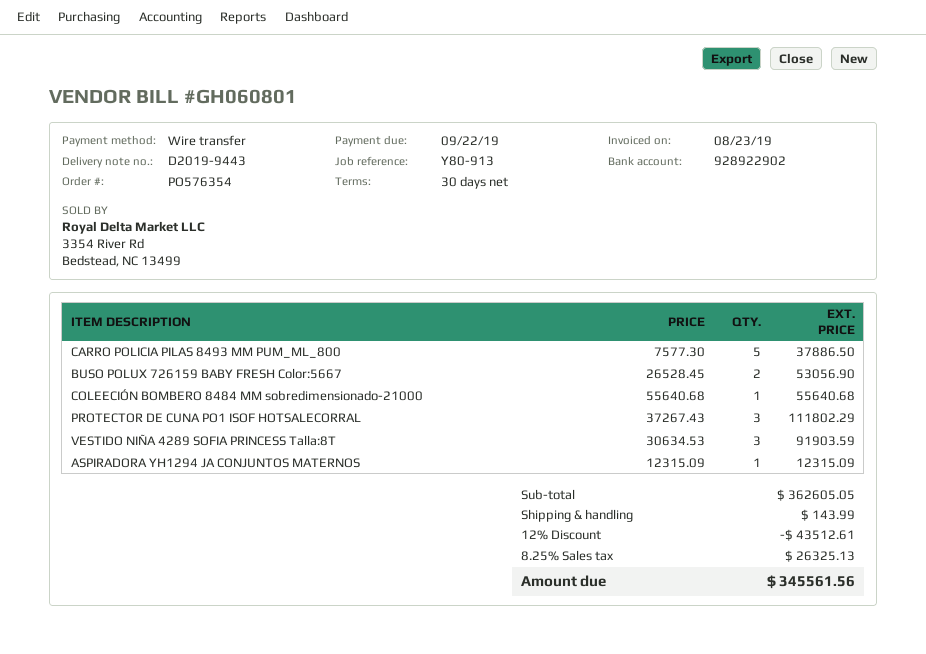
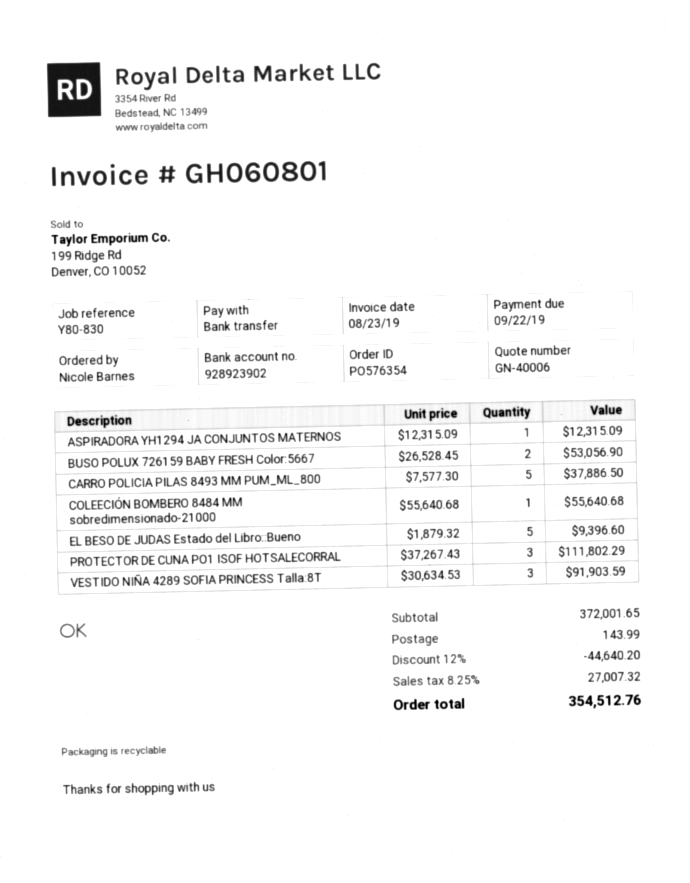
reference: Y80-913 -> Y80-830
bank account: 928922902 -> 928923902
EL BESO DE JUDAS Estado del Libro::Bueno: none -> 5 x 1879.32 = 9396.60
subtotal: 362605.05 -> 372001.65
discount: 12% = 43512.61 -> 12% = 44640.20
tax: 8.25% = 26325.13 -> 8.25% = 27007.32
total: 345561.56 -> 354512.76

